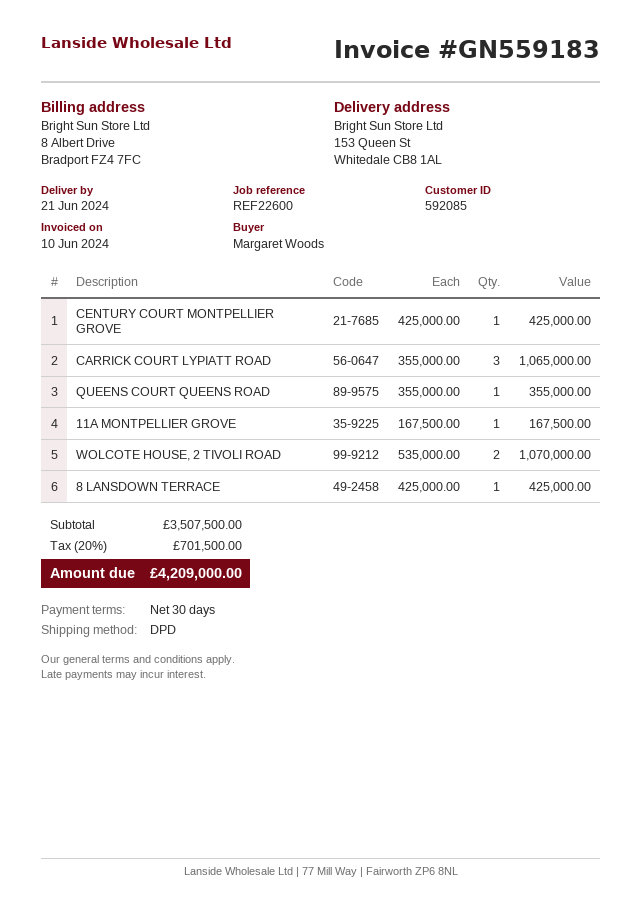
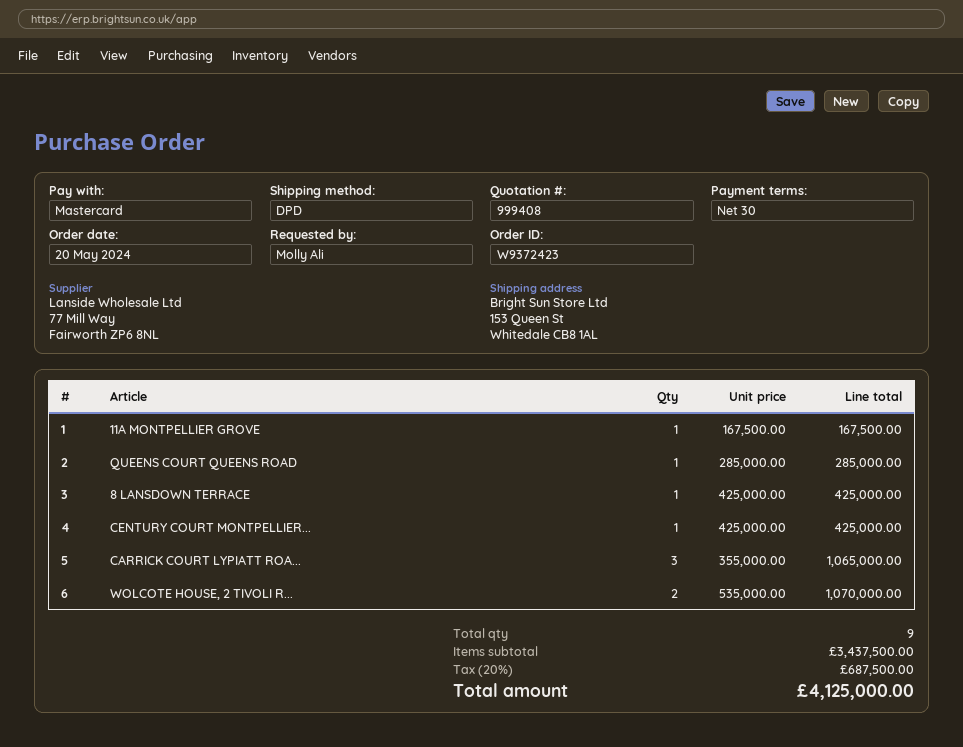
ordered by: Margaret Woods -> Molly Ali
QUEENS COURT QUEENS ROAD: 1 x 355000.00 = 355000.00 -> 1 x 285000.00 = 285000.00
subtotal: 3507500.00 -> 3437500.00
tax: 20% = 701500.00 -> 20% = 687500.00
total: 4209000.00 -> 4125000.00

